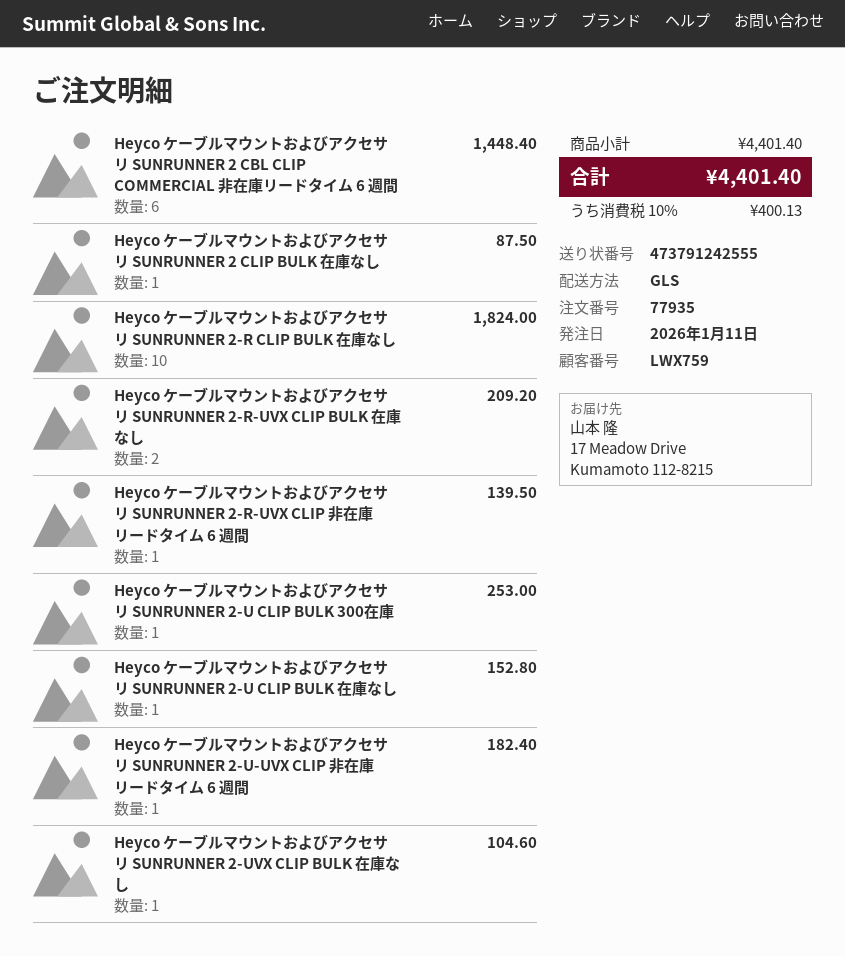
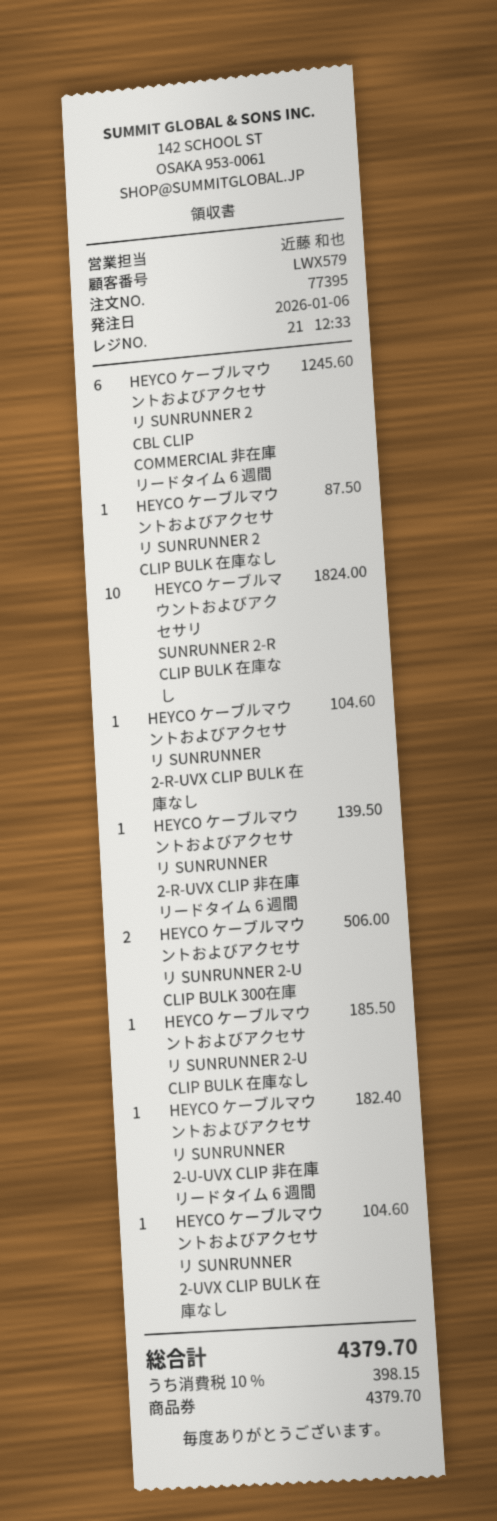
order number: 77935 -> 77395
order date: 2026-01-11 -> 2026-01-06
customer number: LWX759 -> LWX579
Heyco ケーブルマウントおよびアクセサリ SUNRUNNER 2 CBL CLIP COMMERCIAL 非在庫リードタイム 6 週間: 6 for 1448.40 -> 6 for 1245.60
Heyco ケーブルマウントおよびアクセサリ SUNRUNNER 2-R-UVX CLIP BULK 在庫なし: 2 for 209.20 -> 1 for 104.60
Heyco ケーブルマウントおよびアクセサリ SUNRUNNER 2-U CLIP BULK 300在庫: 1 for 253.00 -> 2 for 506.00
Heyco ケーブルマウントおよびアクセサリ SUNRUNNER 2-U CLIP BULK 在庫なし: 1 for 152.80 -> 1 for 185.50
tax: 10% = 400.13 -> 10% = 398.15
total: 4401.40 -> 4379.70

